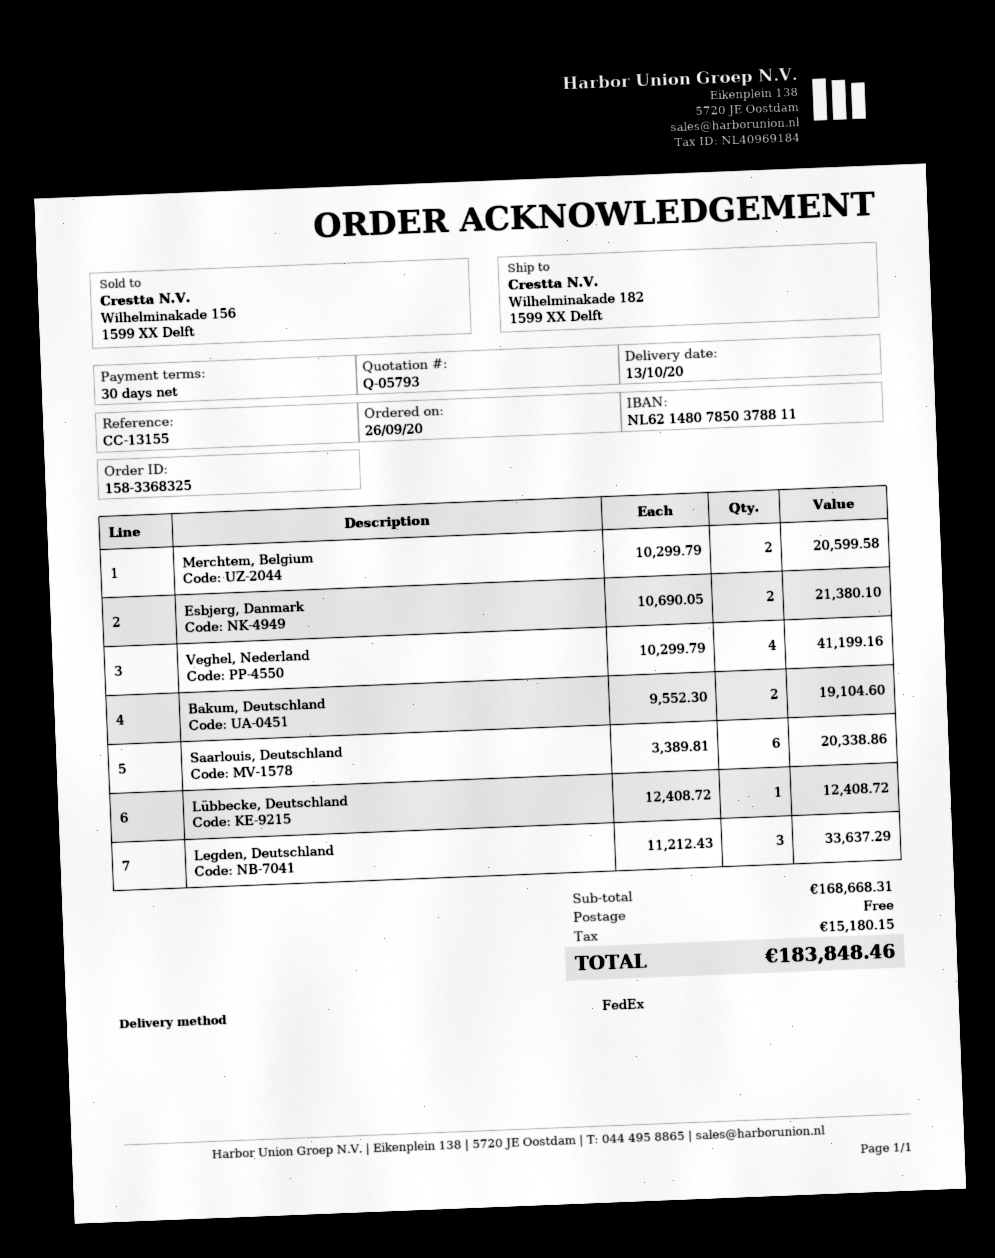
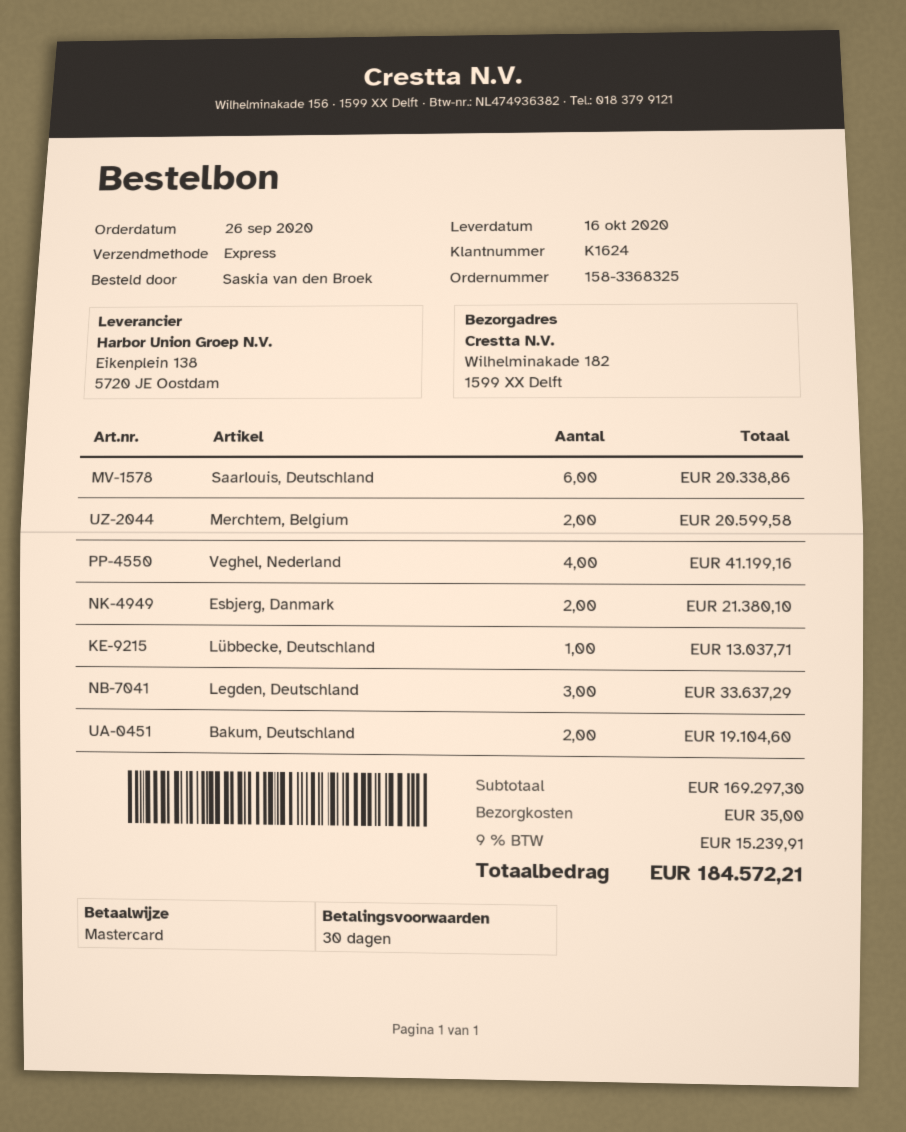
delivery date: 2020-10-13 -> 2020-10-16
shipping method: FedEx -> express
Lübbecke, Deutschland: 1 for 12408.72 -> 1 for 13037.71
subtotal: 168668.31 -> 169297.30
shipping: 0.00 -> 35.00
tax: 15180.15 -> 15239.91
total: 183848.46 -> 184572.21

